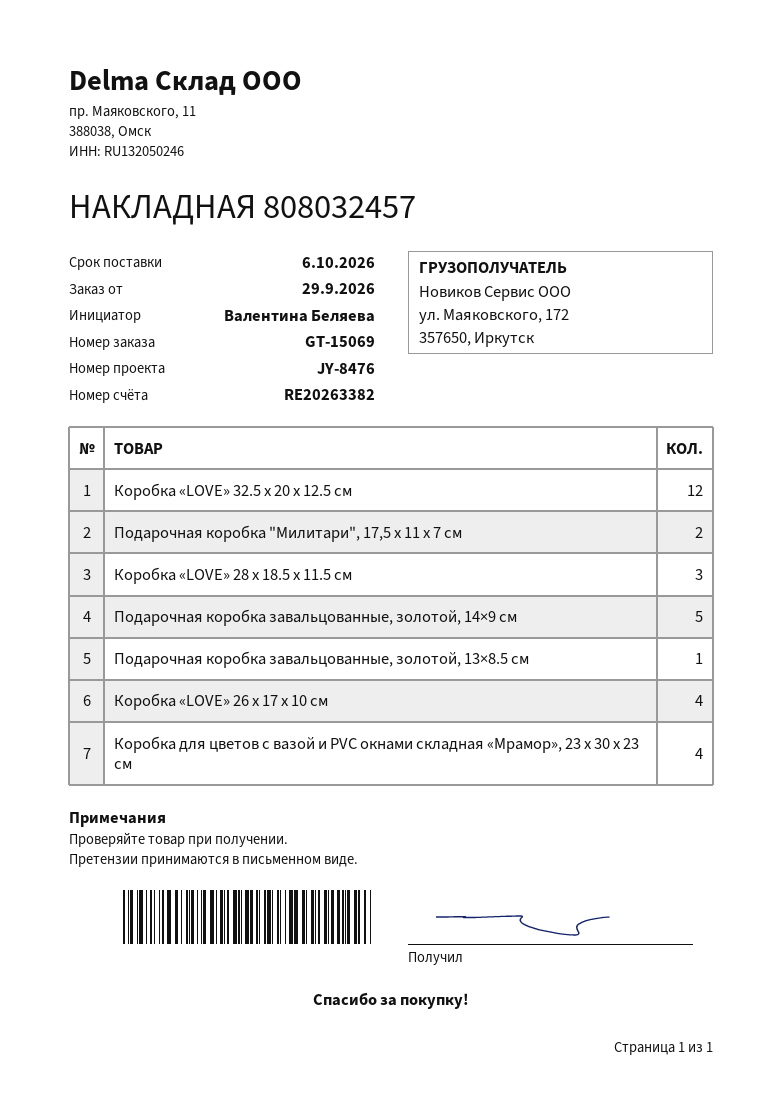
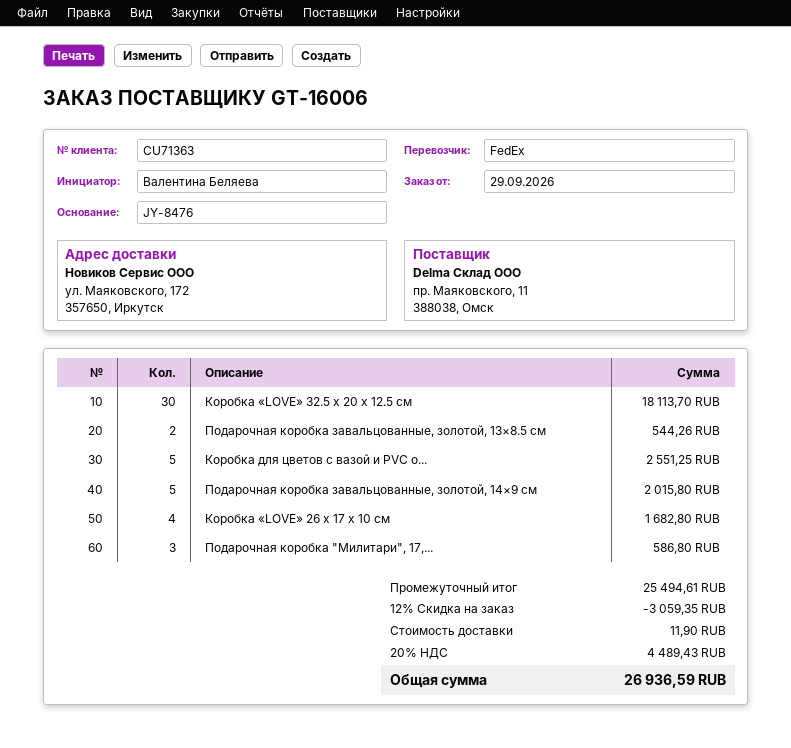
order number: GT-15069 -> GT-16006
Коробка «LOVE» 32.5 х 20 х 12.5 см: 12 -> 30
Подарочная коробка "Милитари", 17,5 х 11 х 7 см: 2 -> 3
Коробка «LOVE» 28 х 18.5 х 11.5 см: 3 -> none
Подарочная коробка завальцованные, золотой, 13×8.5 см: 1 -> 2
Коробка для цветов с вазой и PVC окнами складная «Мрамор», 23 х 30 х 23 см: 4 -> 5

